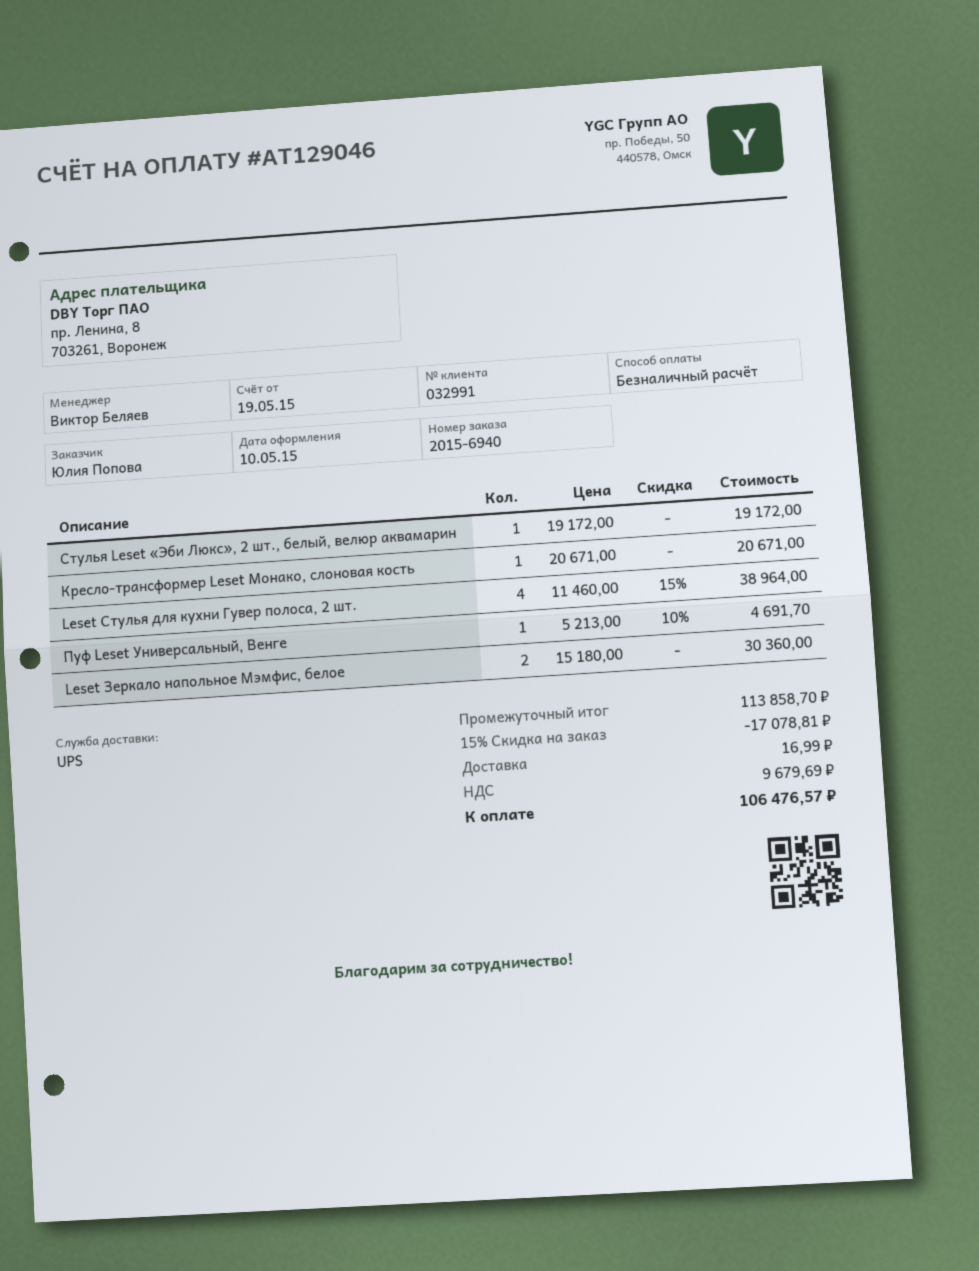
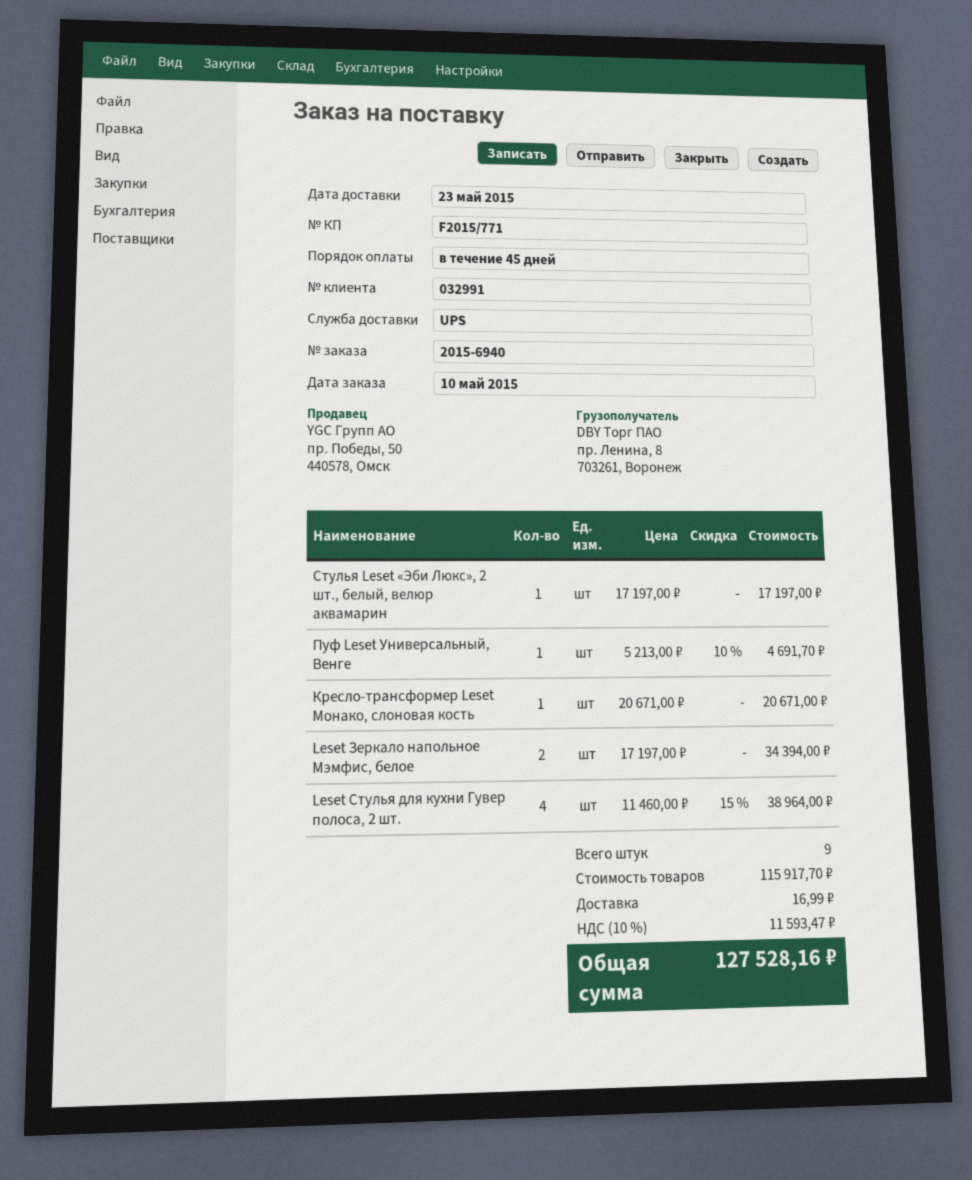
Стулья Leset «Эби Люкс», 2 шт., белый, велюр аквамарин: 1 x 19172.00 = 19172.00 -> 1 x 17197.00 = 17197.00
Leset Зеркало напольное Мэмфис, белое: 2 x 15180.00 = 30360.00 -> 2 x 17197.00 = 34394.00
subtotal: 113858.70 -> 115917.70
discount: 15% = 17078.81 -> none
tax: 9679.69 -> 11593.47
total: 106476.57 -> 127528.16

